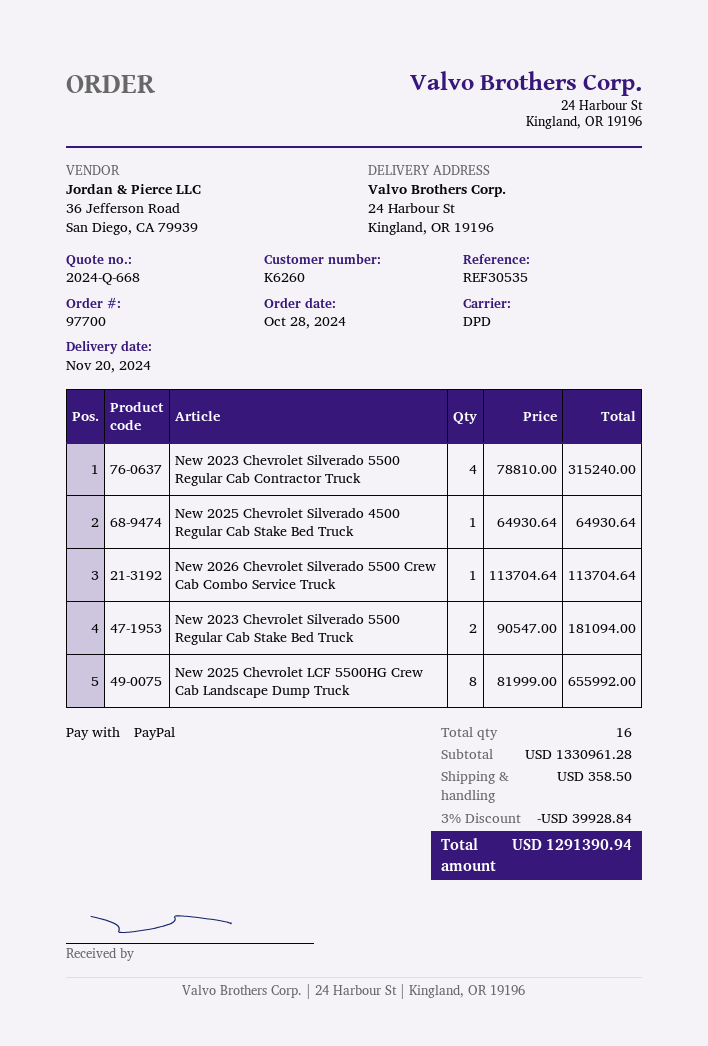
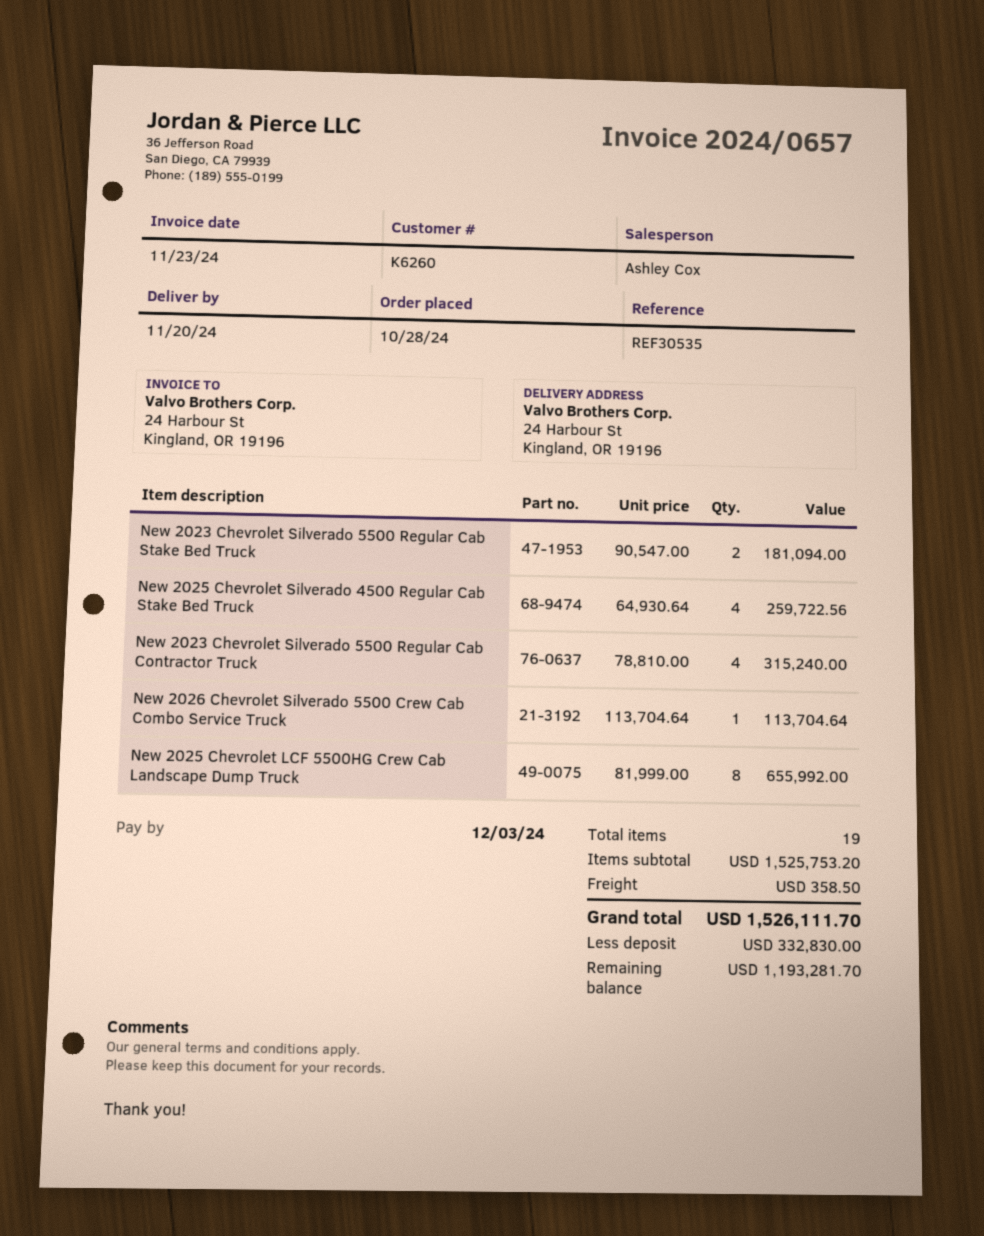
New 2025 Chevrolet Silverado 4500 Regular Cab Stake Bed Truck: 1 x 64930.64 = 64930.64 -> 4 x 64930.64 = 259722.56
total quantity: 16 -> 19
subtotal: 1330961.28 -> 1525753.20
discount: 3% = 39928.84 -> none
total: 1291390.94 -> 1526111.70

